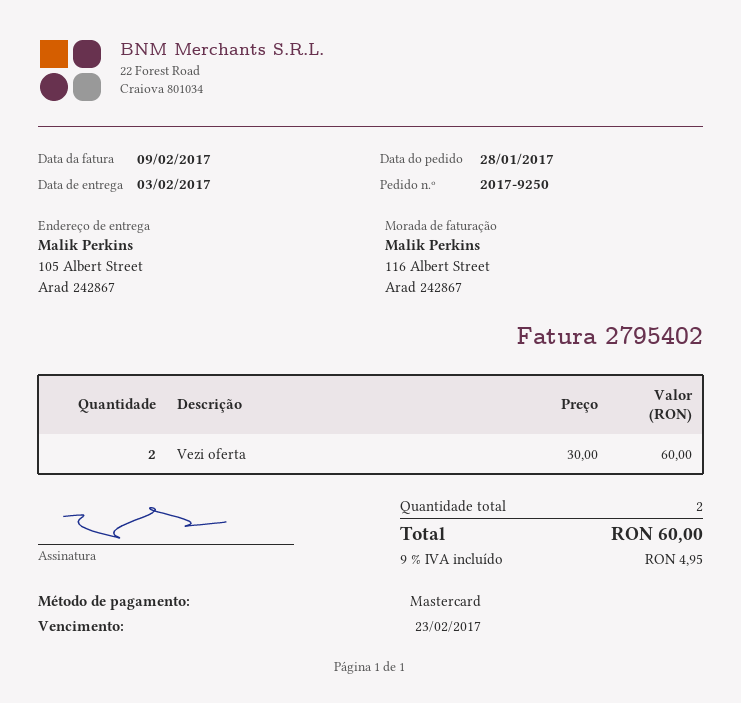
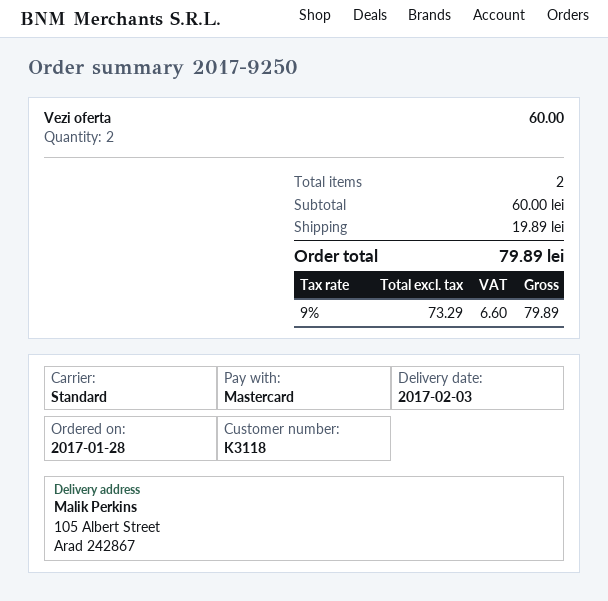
shipping: none -> 19.89
tax: 9% = 4.95 -> 9% = 6.60
total: 60.00 -> 79.89

